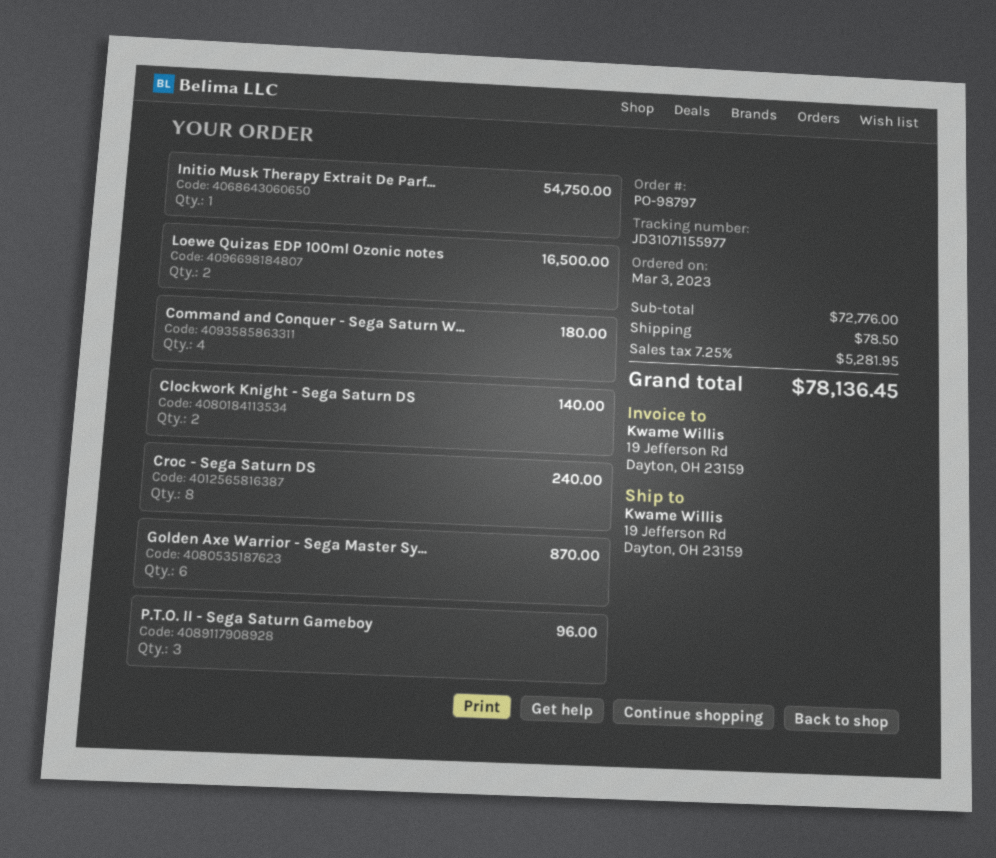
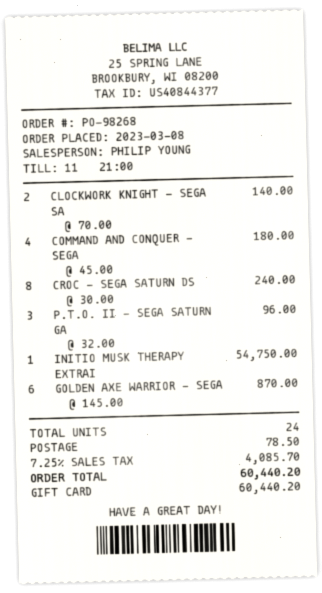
order number: PO-98797 -> PO-98268
order date: 2023-03-03 -> 2023-03-08
Loewe Quizas EDP 100ml Ozonic notes: 2 for 16500.00 -> none
tax: 7.25% = 5281.95 -> 7.25% = 4085.70
total: 78136.45 -> 60440.20

